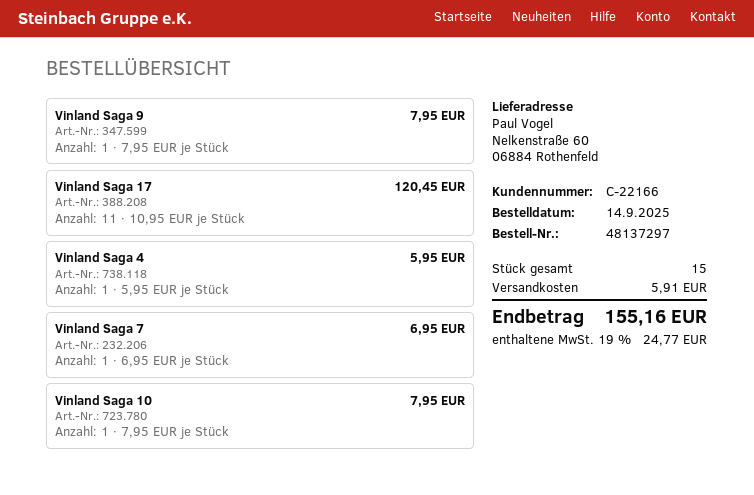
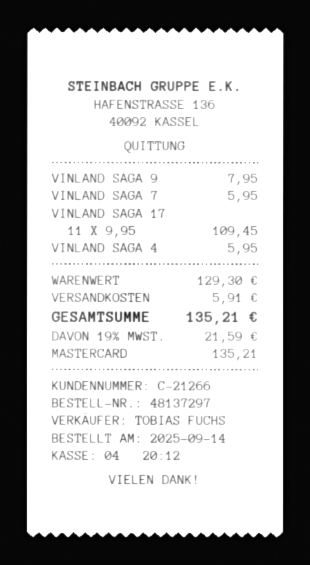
customer number: C-22166 -> C-21266
Vinland Saga 17: 11 x 10.95 = 120.45 -> 11 x 9.95 = 109.45
Vinland Saga 7: 1 x 6.95 = 6.95 -> 1 x 5.95 = 5.95
Vinland Saga 10: 1 x 7.95 = 7.95 -> none
tax: 19% = 24.77 -> 19% = 21.59
total: 155.16 -> 135.21

